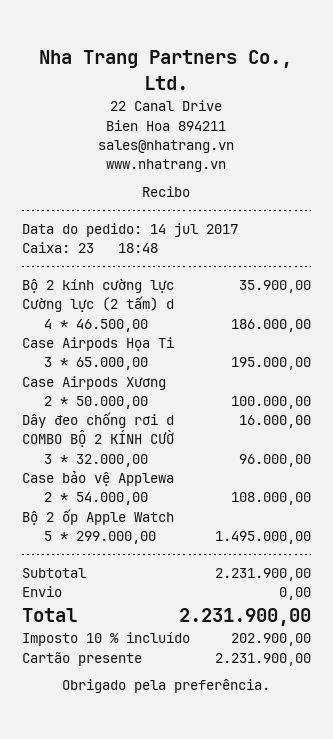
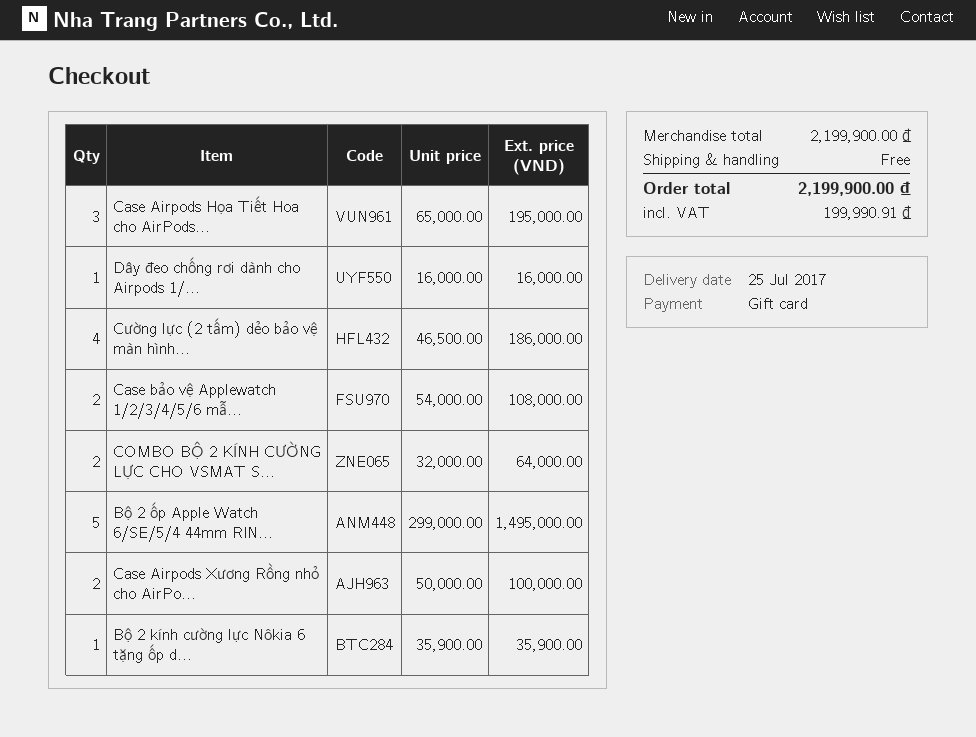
COMBO BỘ 2 KÍNH CƯỜ: 3 x 32000.00 = 96000.00 -> 2 x 32000.00 = 64000.00
subtotal: 2231900.00 -> 2199900.00
tax: 202900.00 -> 199990.91
total: 2231900.00 -> 2199900.00

